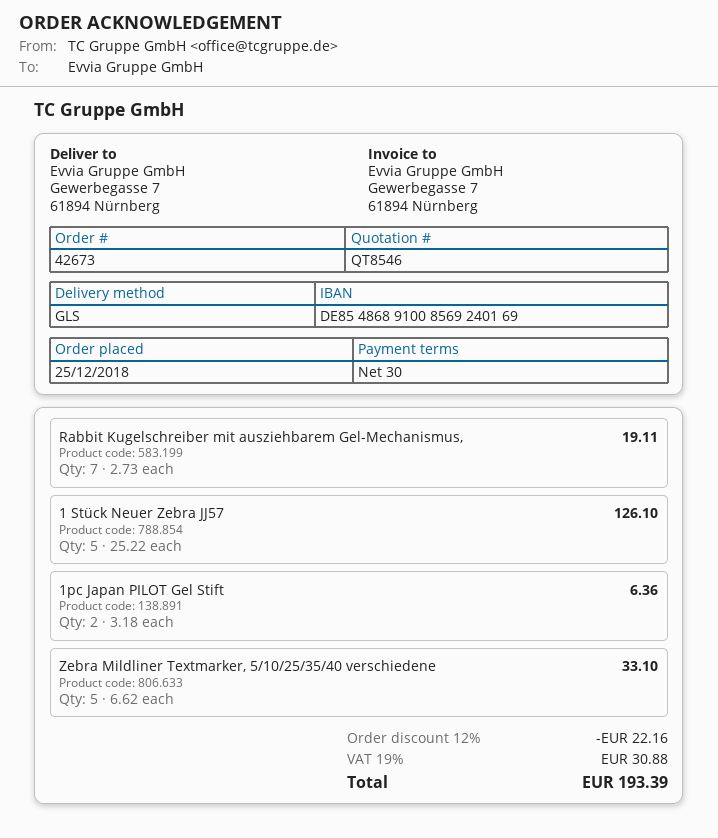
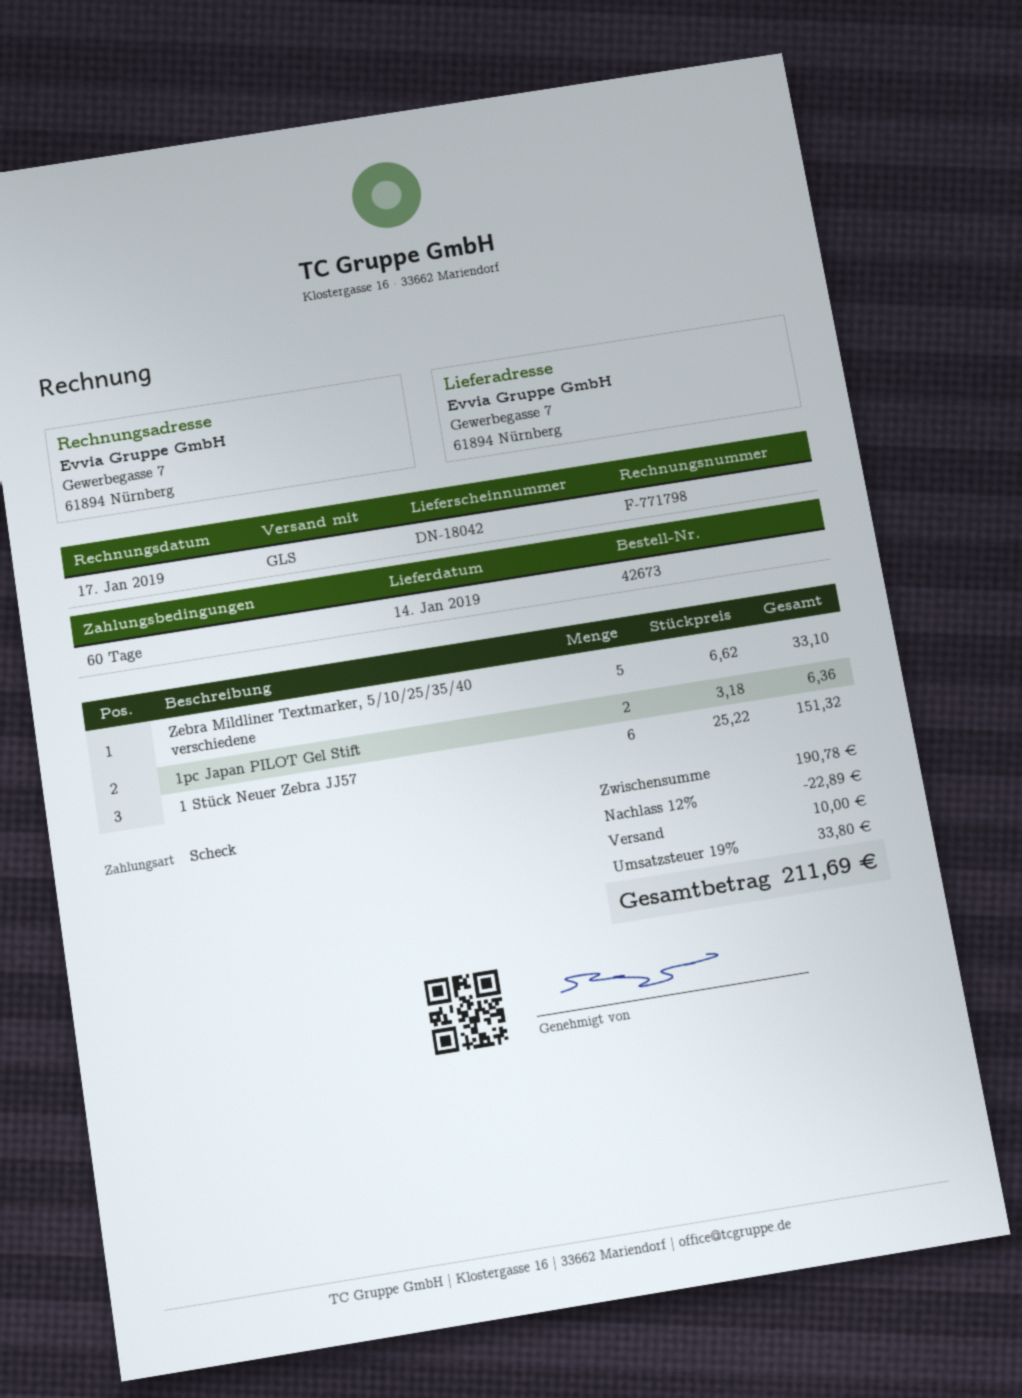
payment terms: 30 days -> 60 days
Rabbit Kugelschreiber mit ausziehbarem Gel-Mechanismus,: 7 x 2.73 = 19.11 -> none
1 Stück Neuer Zebra JJ57: 5 x 25.22 = 126.10 -> 6 x 25.22 = 151.32
discount: 12% = 22.16 -> 12% = 22.89
shipping: none -> 10.00
tax: 19% = 30.88 -> 19% = 33.80
total: 193.39 -> 211.69

